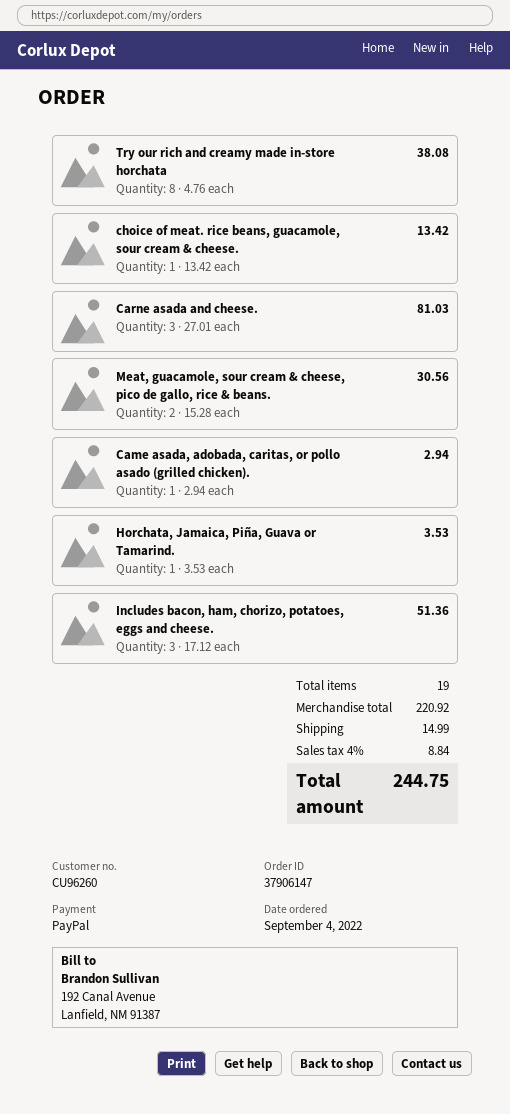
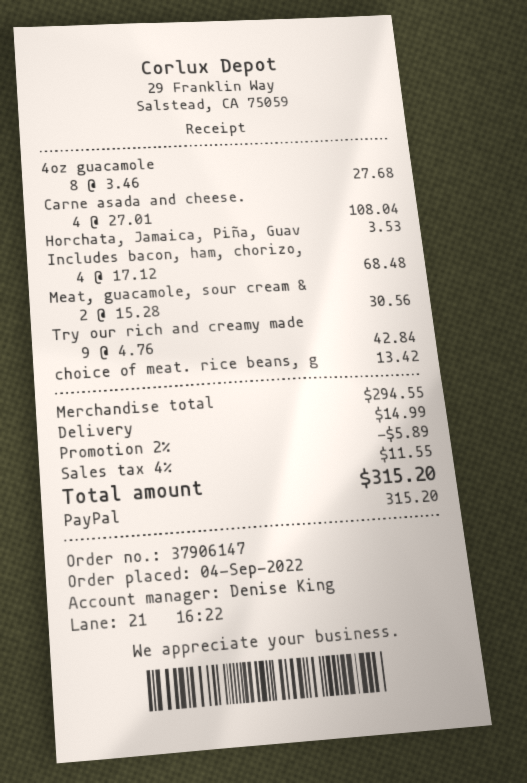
Try our rich and creamy made in-store horchata: 8 x 4.76 = 38.08 -> 9 x 4.76 = 42.84
Carne asada and cheese.: 3 x 27.01 = 81.03 -> 4 x 27.01 = 108.04
Came asada, adobada, caritas, or pollo asado (grilled chicken).: 1 x 2.94 = 2.94 -> none
Includes bacon, ham, chorizo, potatoes, eggs and cheese.: 3 x 17.12 = 51.36 -> 4 x 17.12 = 68.48
4oz guacamole: none -> 8 x 3.46 = 27.68
subtotal: 220.92 -> 294.55
discount: none -> 2% = 5.89
tax: 4% = 8.84 -> 4% = 11.55
total: 244.75 -> 315.20

